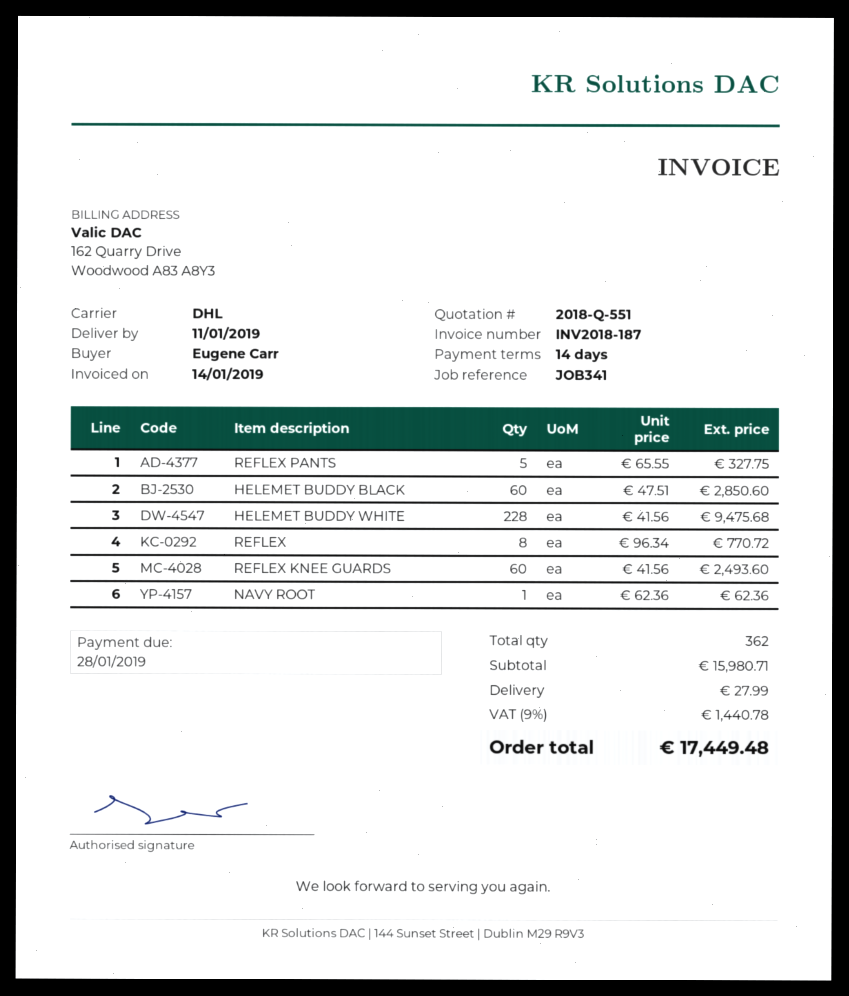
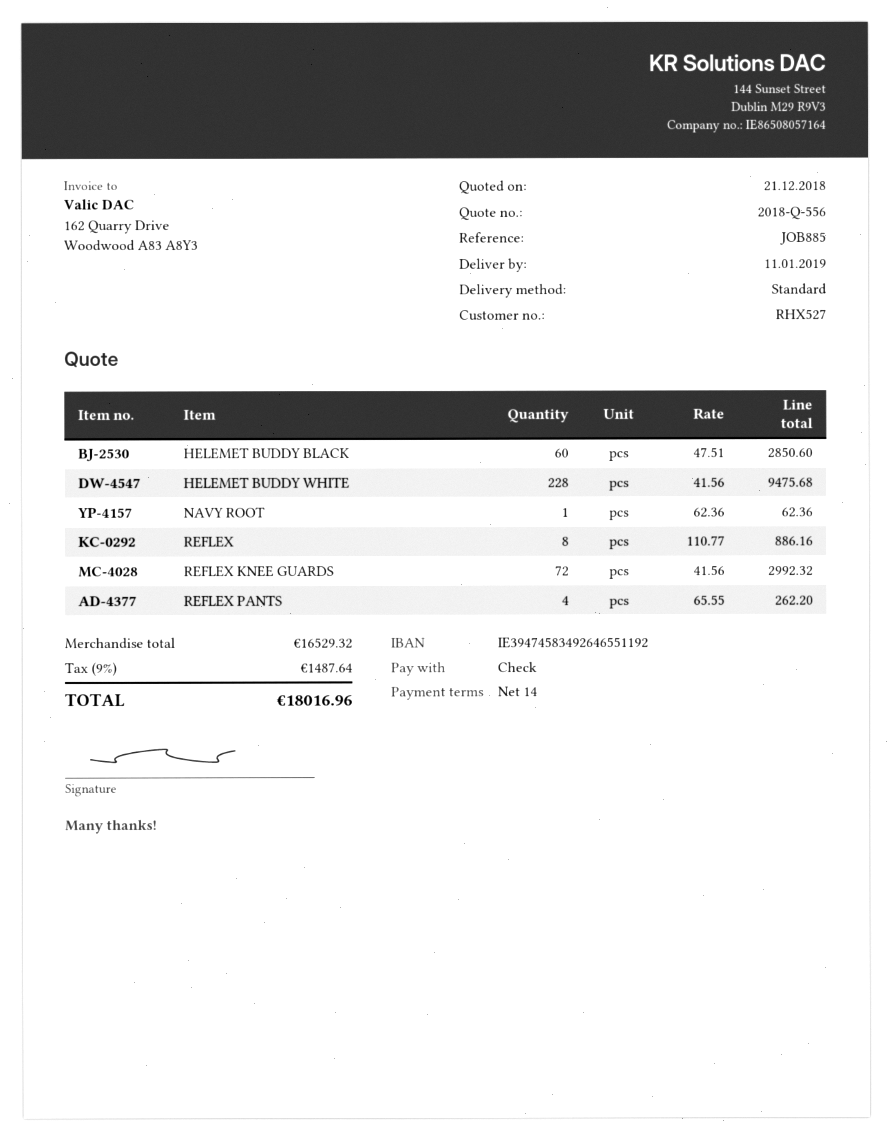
quote number: 2018-Q-551 -> 2018-Q-556
reference: JOB341 -> JOB885
shipping method: DHL -> standard
REFLEX PANTS: 5 x 65.55 = 327.75 -> 4 x 65.55 = 262.20
REFLEX: 8 x 96.34 = 770.72 -> 8 x 110.77 = 886.16
REFLEX KNEE GUARDS: 60 x 41.56 = 2493.60 -> 72 x 41.56 = 2992.32
subtotal: 15980.71 -> 16529.32
shipping: 27.99 -> none
tax: 9% = 1440.78 -> 9% = 1487.64
total: 17449.48 -> 18016.96

